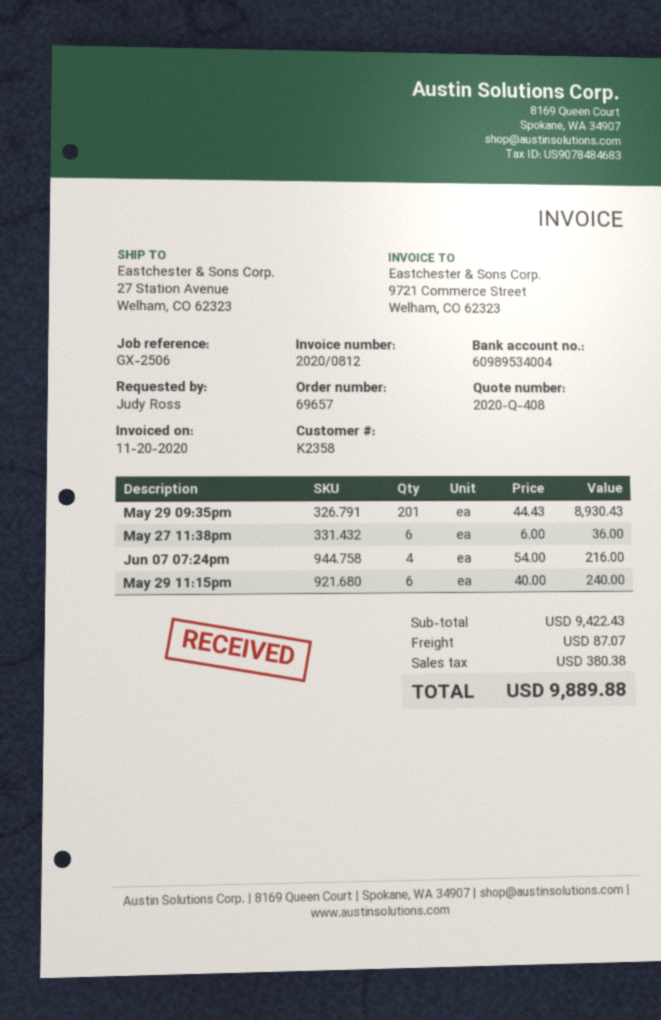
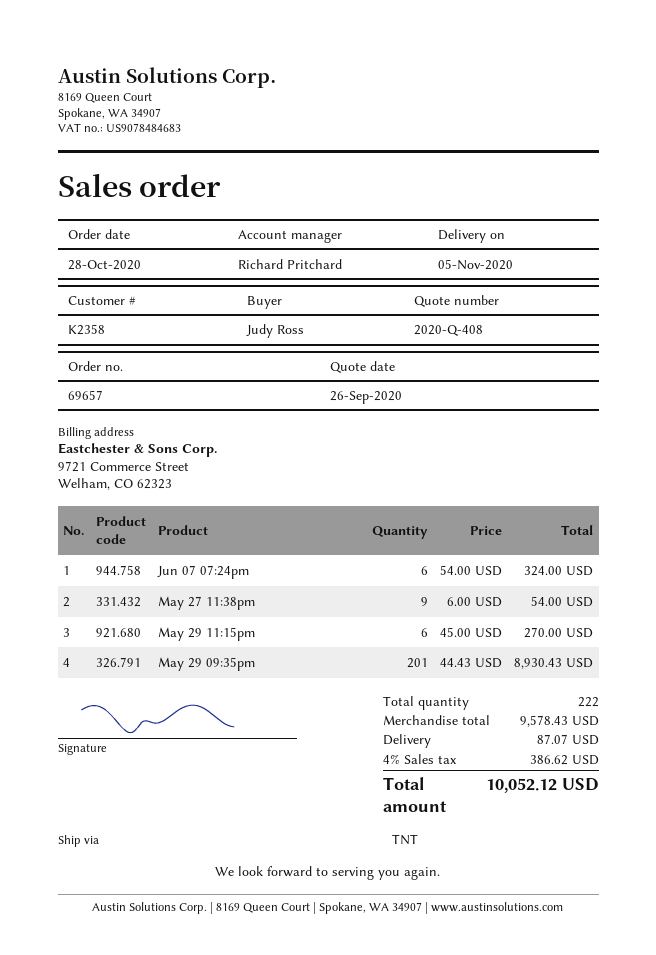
May 27 11:38pm: 6 x 6.00 = 36.00 -> 9 x 6.00 = 54.00
Jun 07 07:24pm: 4 x 54.00 = 216.00 -> 6 x 54.00 = 324.00
May 29 11:15pm: 6 x 40.00 = 240.00 -> 6 x 45.00 = 270.00
subtotal: 9422.43 -> 9578.43
tax: 380.38 -> 386.62
total: 9889.88 -> 10052.12

